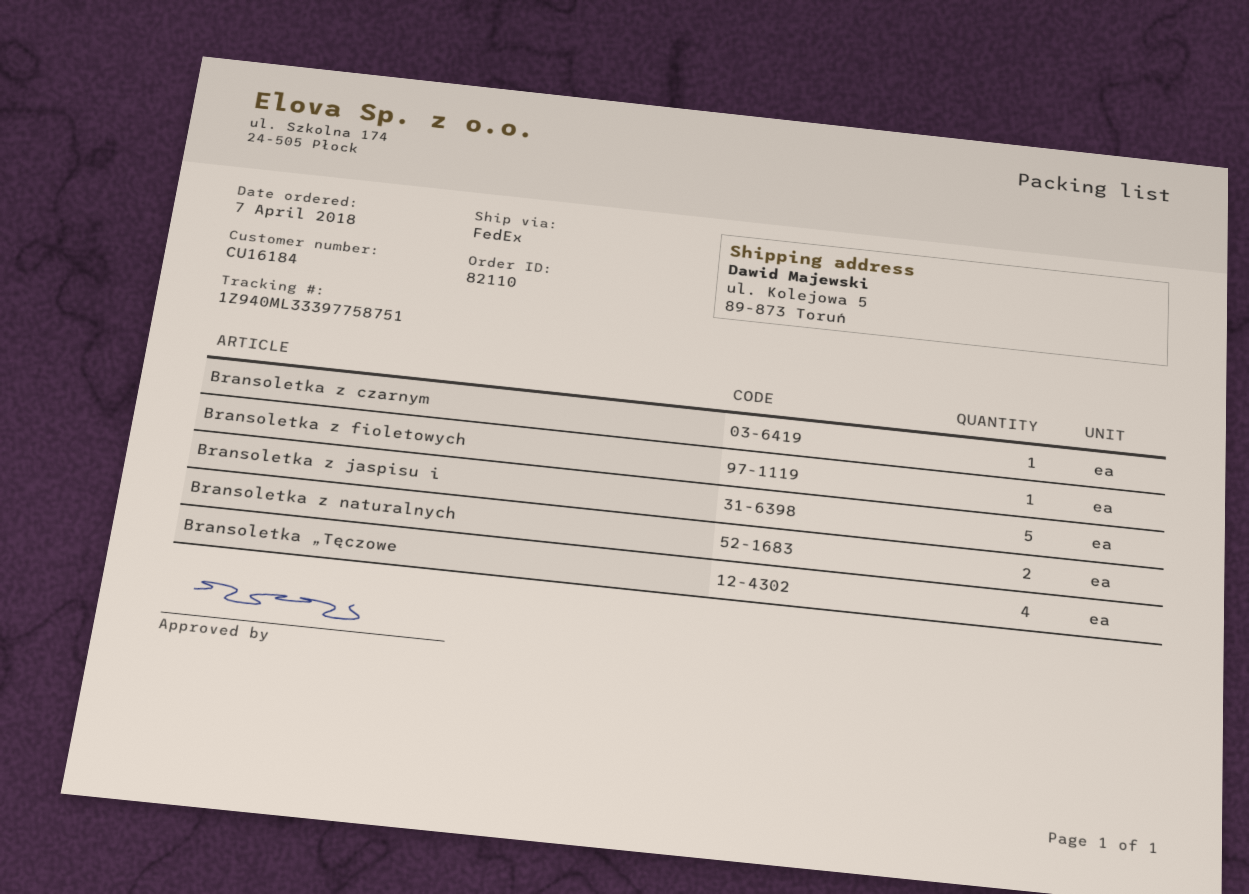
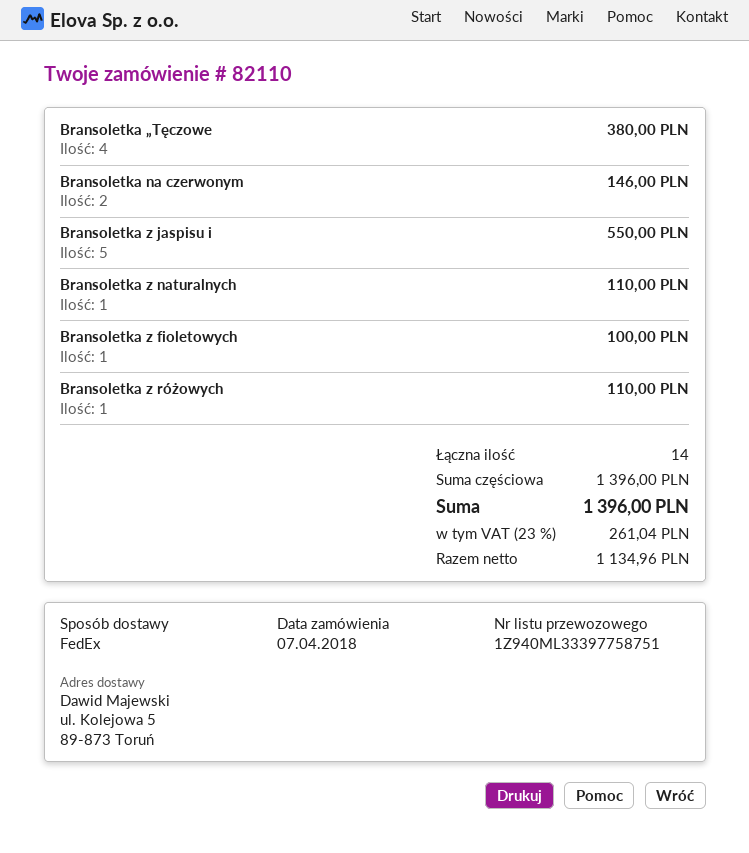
Bransoletka z czarnym: 1 -> none
Bransoletka z naturalnych: 2 -> 1
Bransoletka na czerwonym: none -> 2
Bransoletka z różowych: none -> 1

